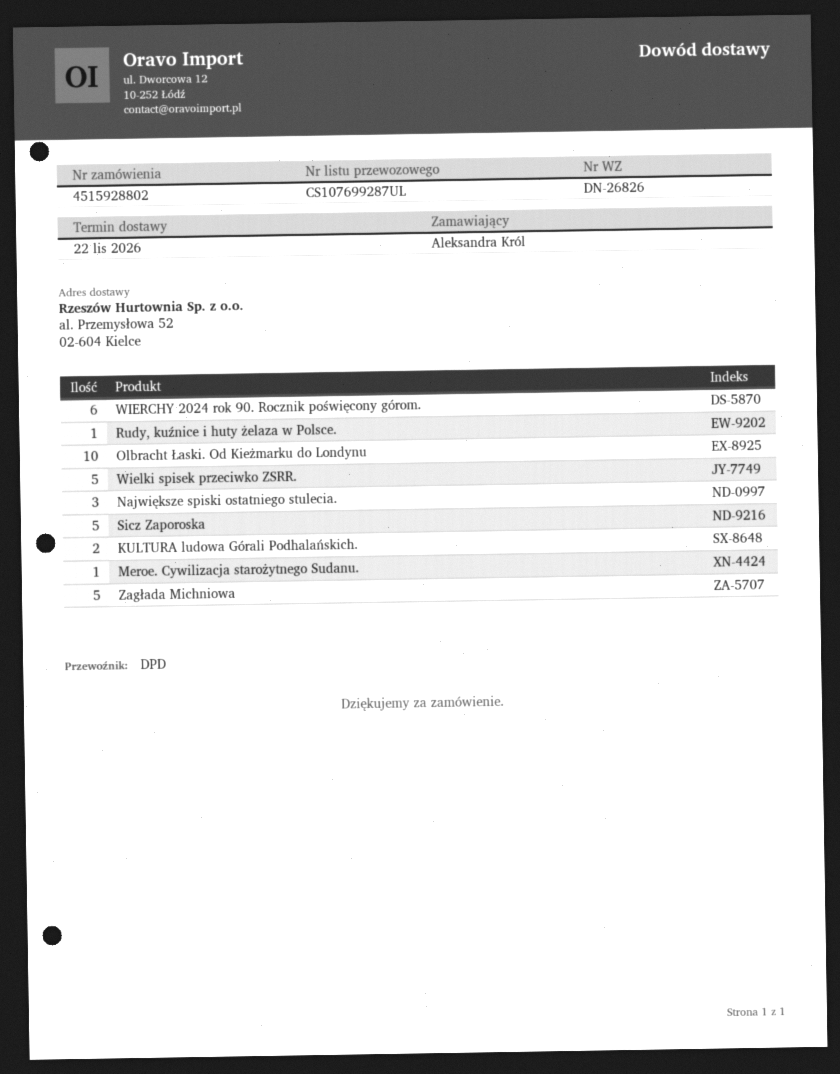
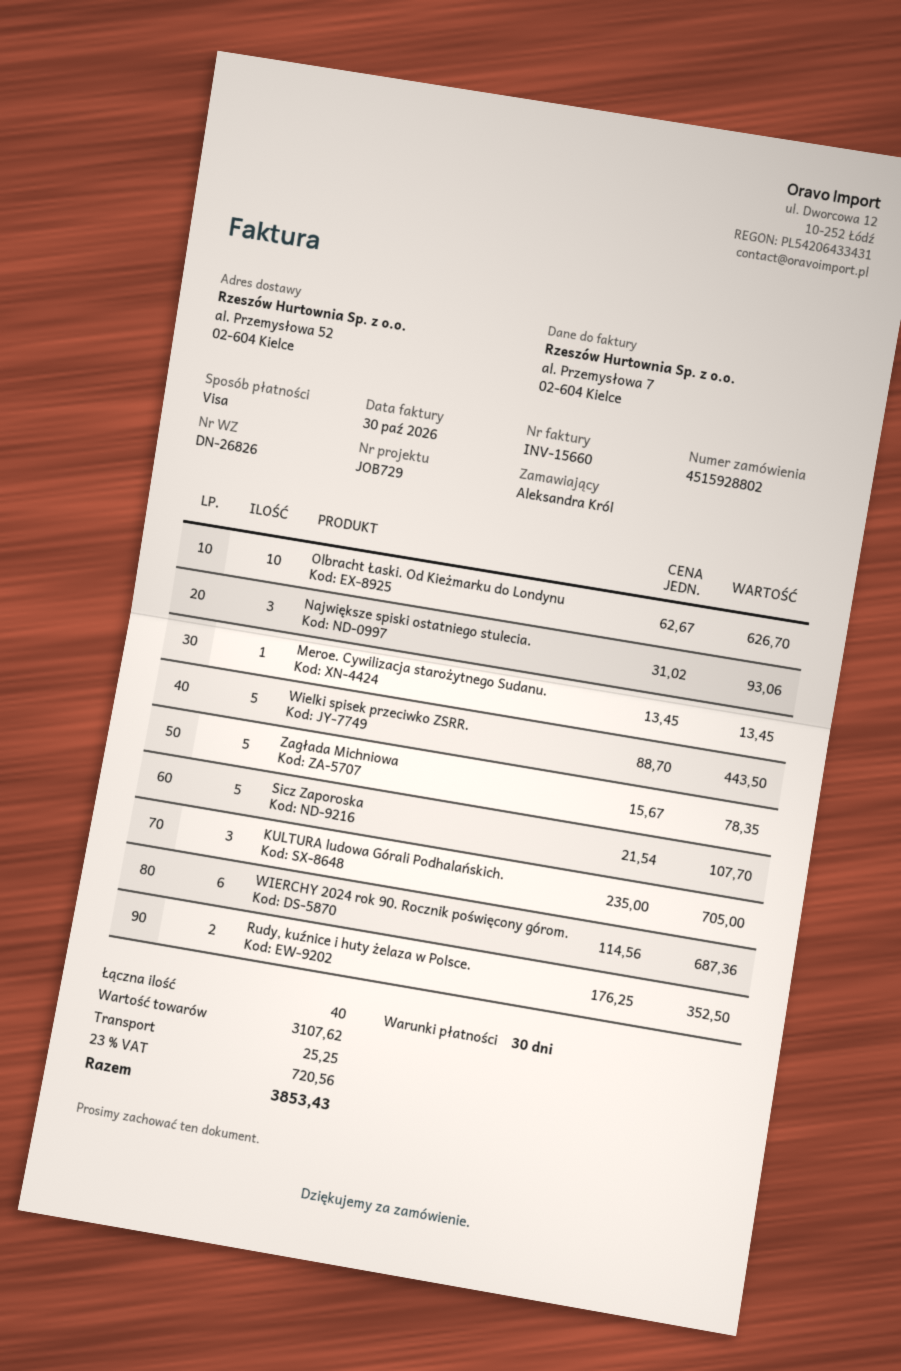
Rudy, kuźnice i huty żelaza w Polsce.: 1 -> 2
KULTURA ludowa Górali Podhalańskich.: 2 -> 3

